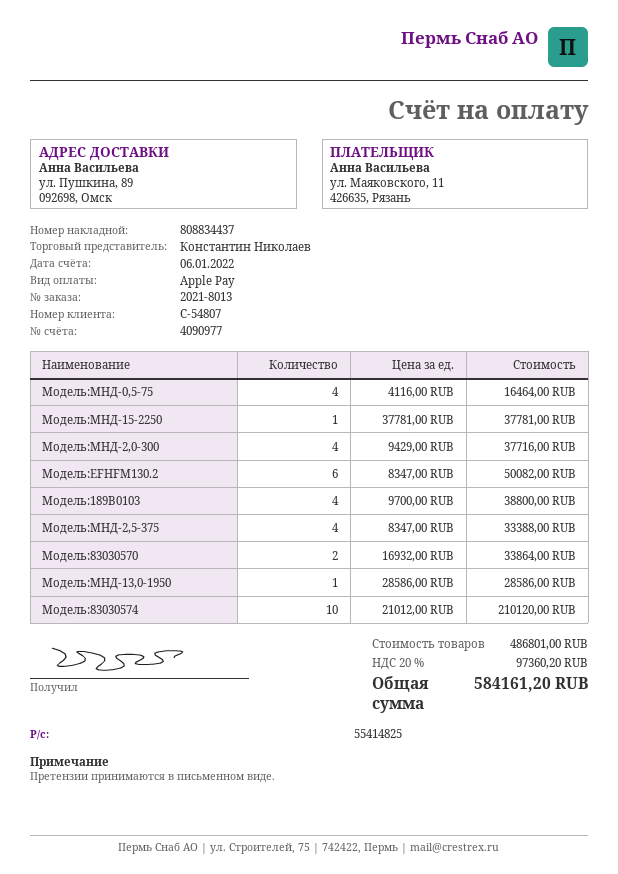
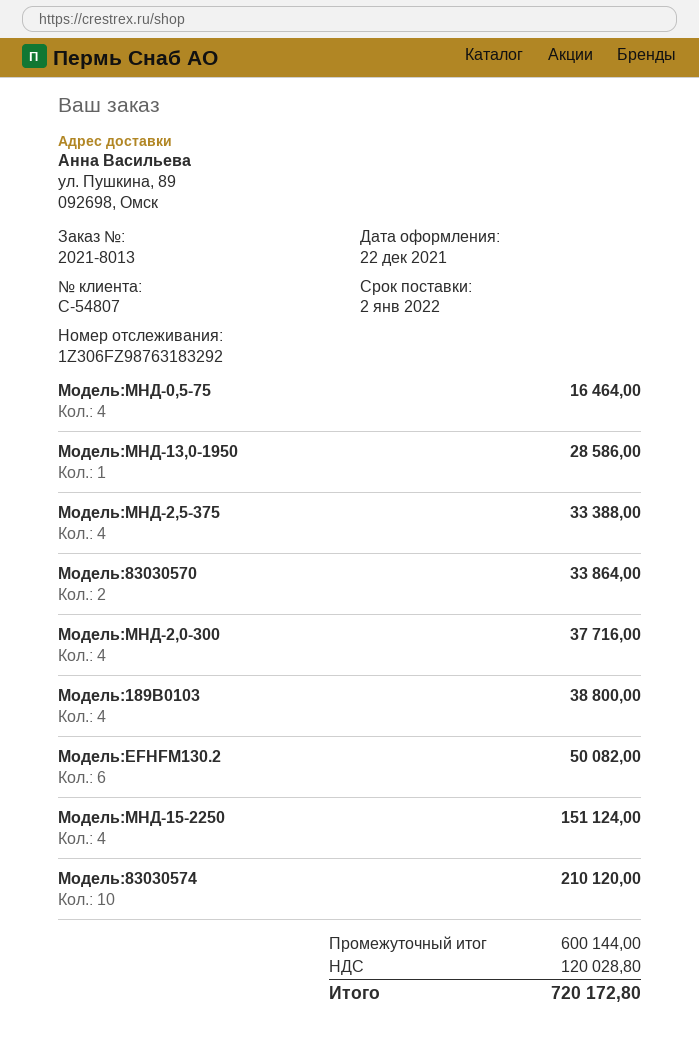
Модель:МНД-15-2250: 1 for 37781.00 -> 4 for 151124.00
subtotal: 486801.00 -> 600144.00
tax: 97360.20 -> 120028.80
total: 584161.20 -> 720172.80

